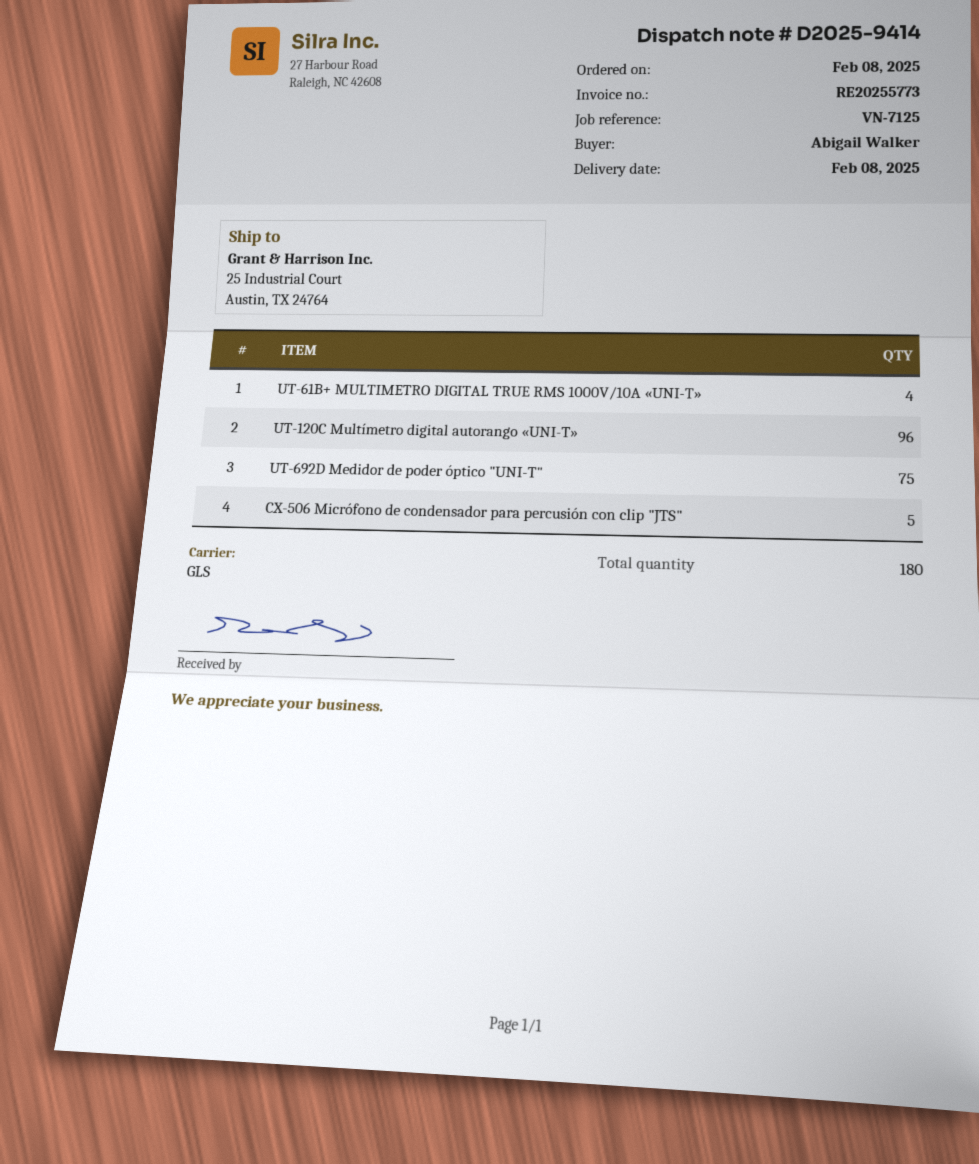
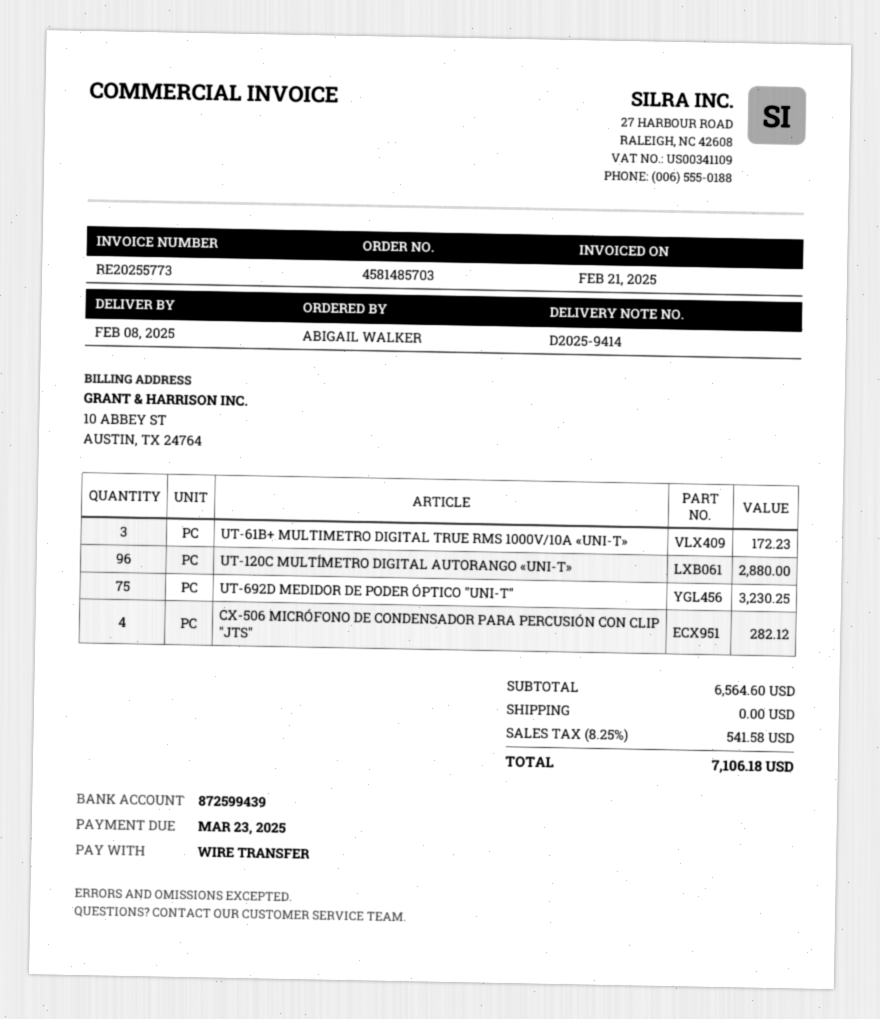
UT-61B+ MULTIMETRO DIGITAL TRUE RMS 1000V/10A «UNI-T»: 4 -> 3
CX-506 Micrófono de condensador para percusión con clip "JTS": 5 -> 4

